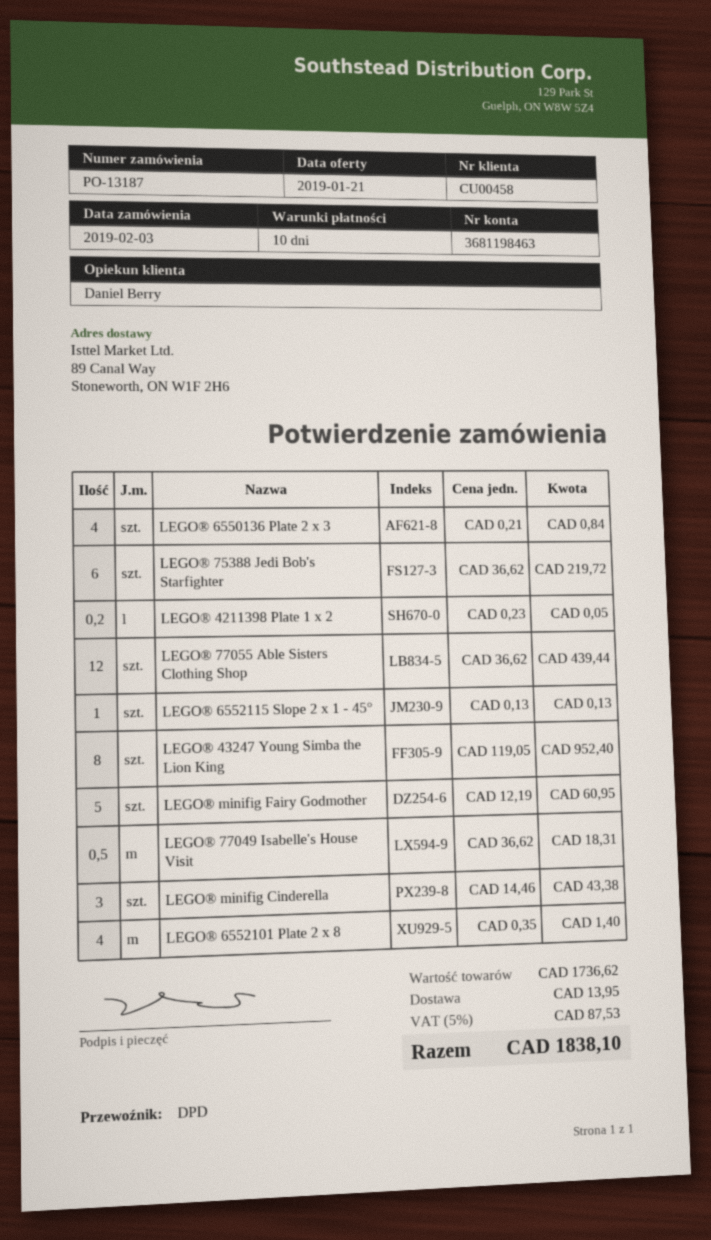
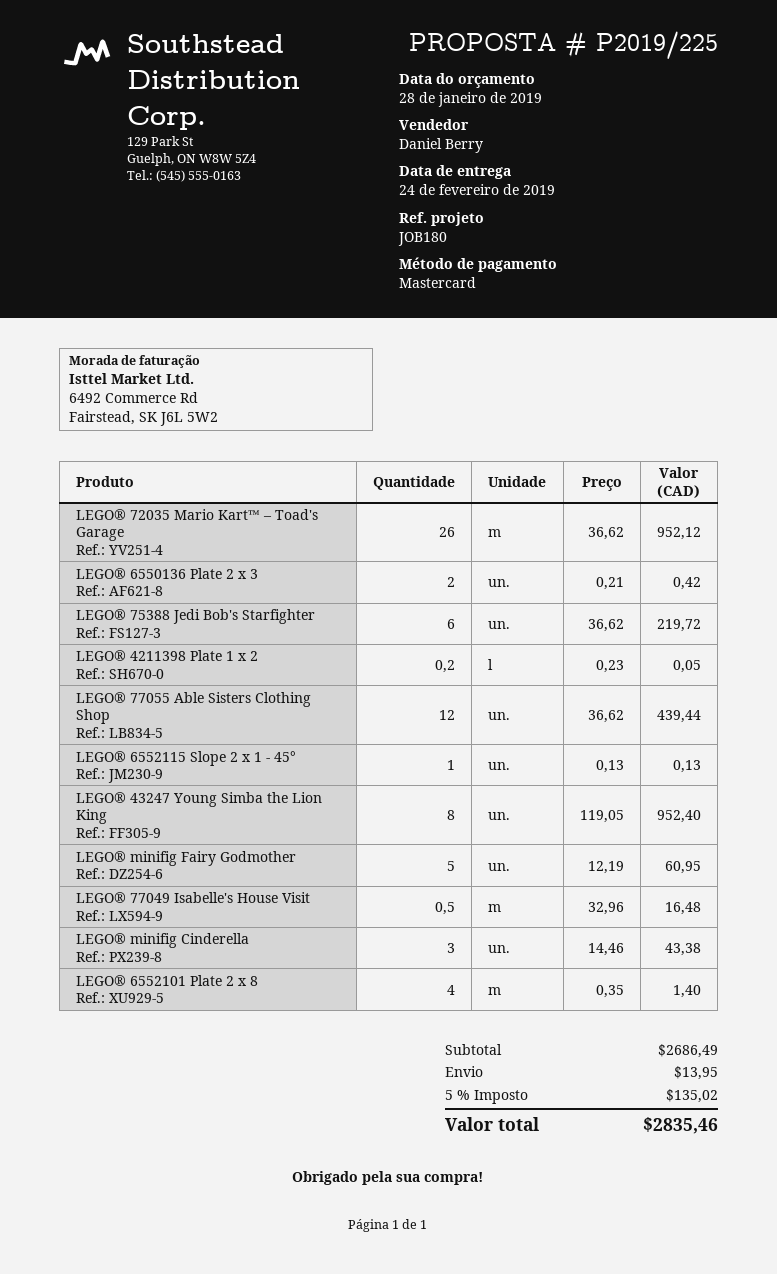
quote date: 2019-01-21 -> 2019-01-28
LEGO® 6550136 Plate 2 x 3: 4 x 0.21 = 0.84 -> 2 x 0.21 = 0.42
LEGO® 77049 Isabelle's House Visit: 0.5 x 36.62 = 18.31 -> 0.5 x 32.96 = 16.48
LEGO® 72035 Mario Kart™ – Toad's Garage: none -> 26 x 36.62 = 952.12
subtotal: 1736.62 -> 2686.49
tax: 5% = 87.53 -> 5% = 135.02
total: 1838.10 -> 2835.46

